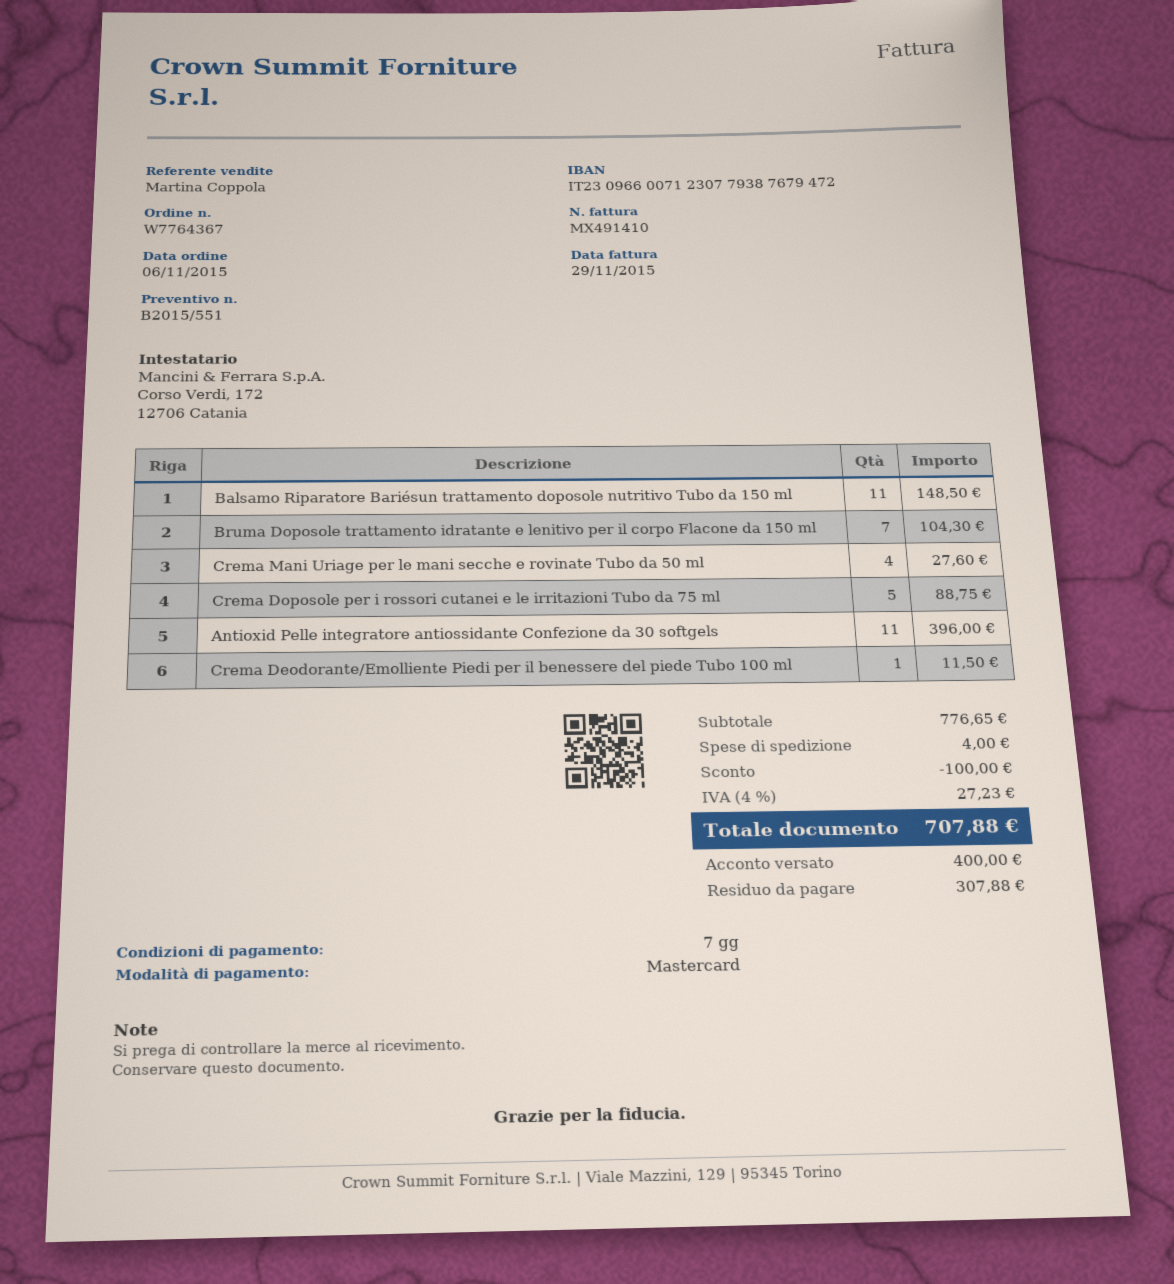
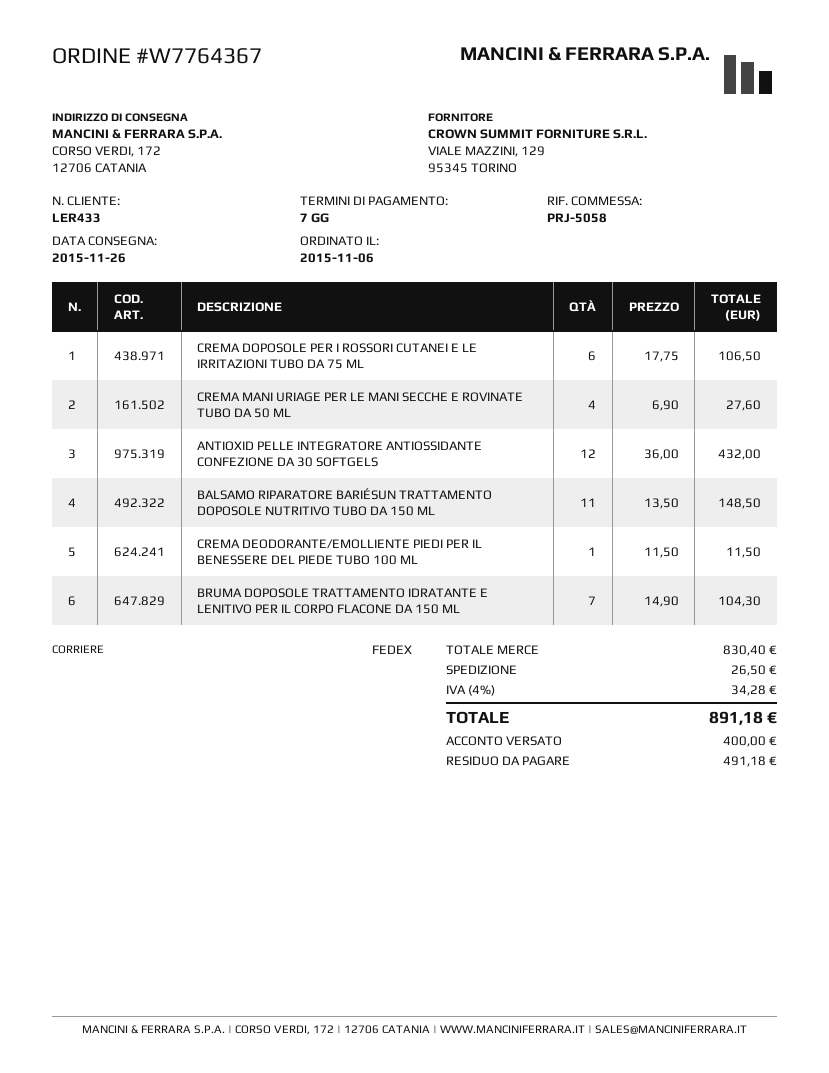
Crema Doposole per i rossori cutanei e le irritazioni Tubo da 75 ml: 5 for 88.75 -> 6 for 106.50
Antioxid Pelle integratore antiossidante Confezione da 30 softgels: 11 for 396.00 -> 12 for 432.00
subtotal: 776.65 -> 830.40
discount: 100.00 -> none
shipping: 4.00 -> 26.50
tax: 4% = 27.23 -> 4% = 34.28
total: 707.88 -> 891.18
balance: 307.88 -> 491.18

